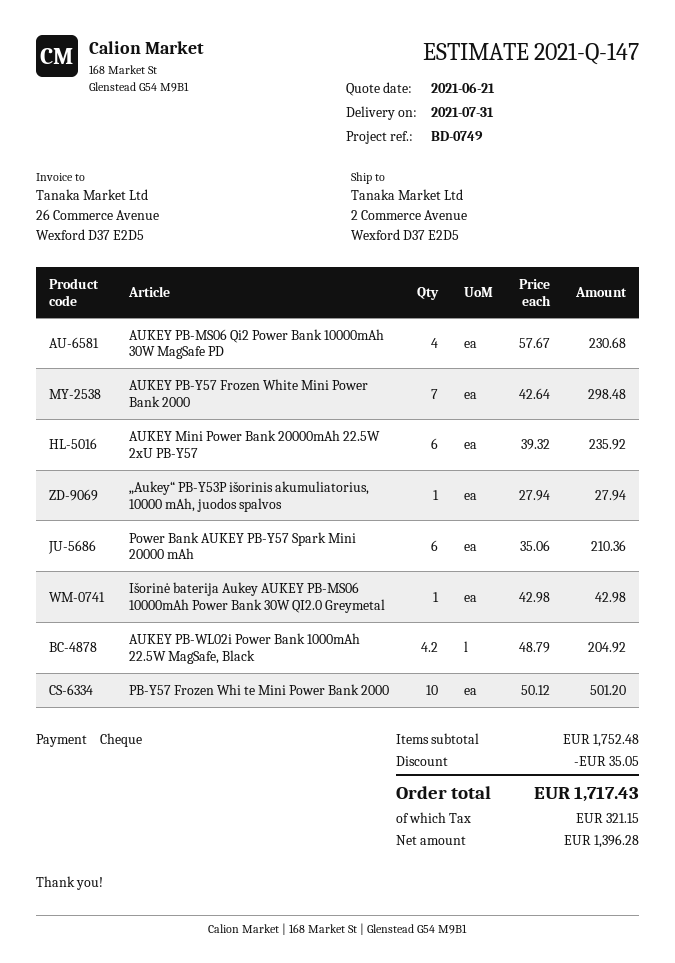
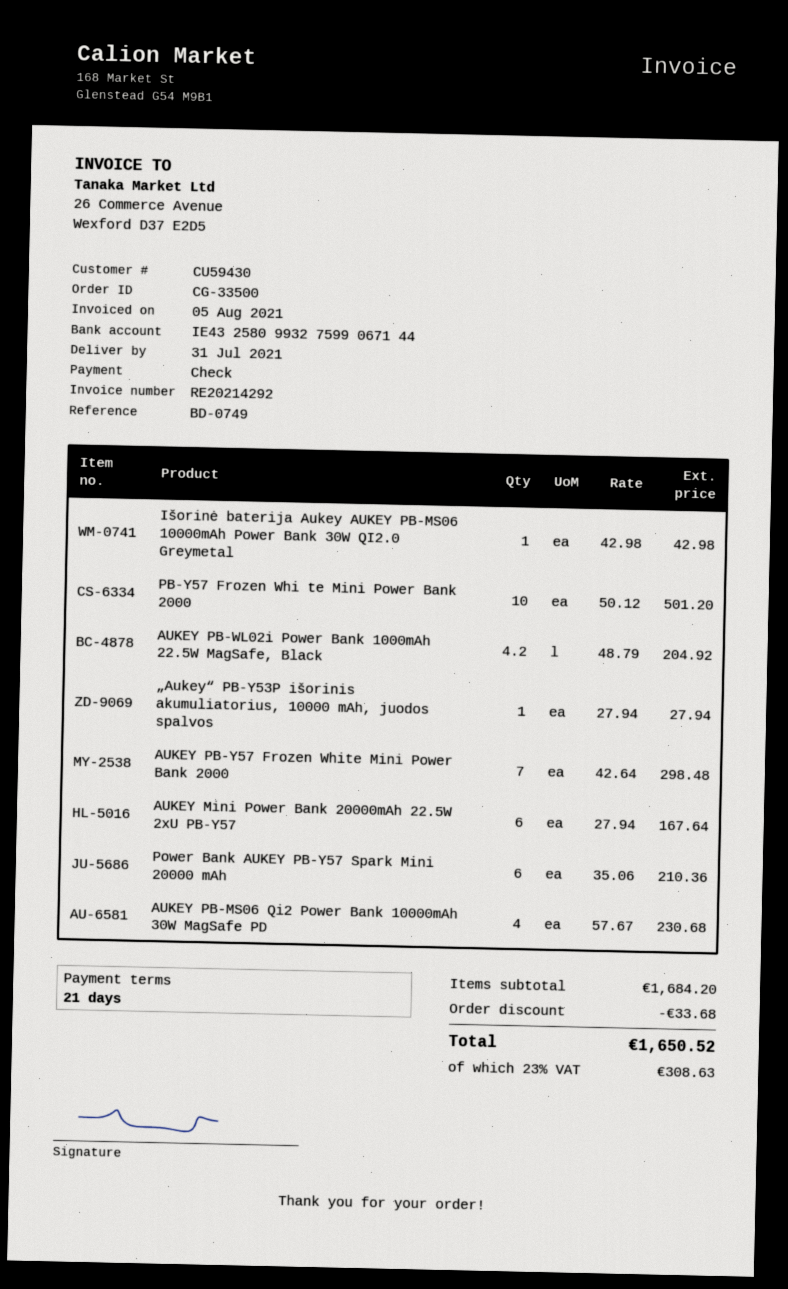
AUKEY Mini Power Bank 20000mAh 22.5W 2xU PB-Y57: 6 x 39.32 = 235.92 -> 6 x 27.94 = 167.64
subtotal: 1752.48 -> 1684.20
discount: 35.05 -> 33.68
tax: 321.15 -> 308.63
total: 1717.43 -> 1650.52

